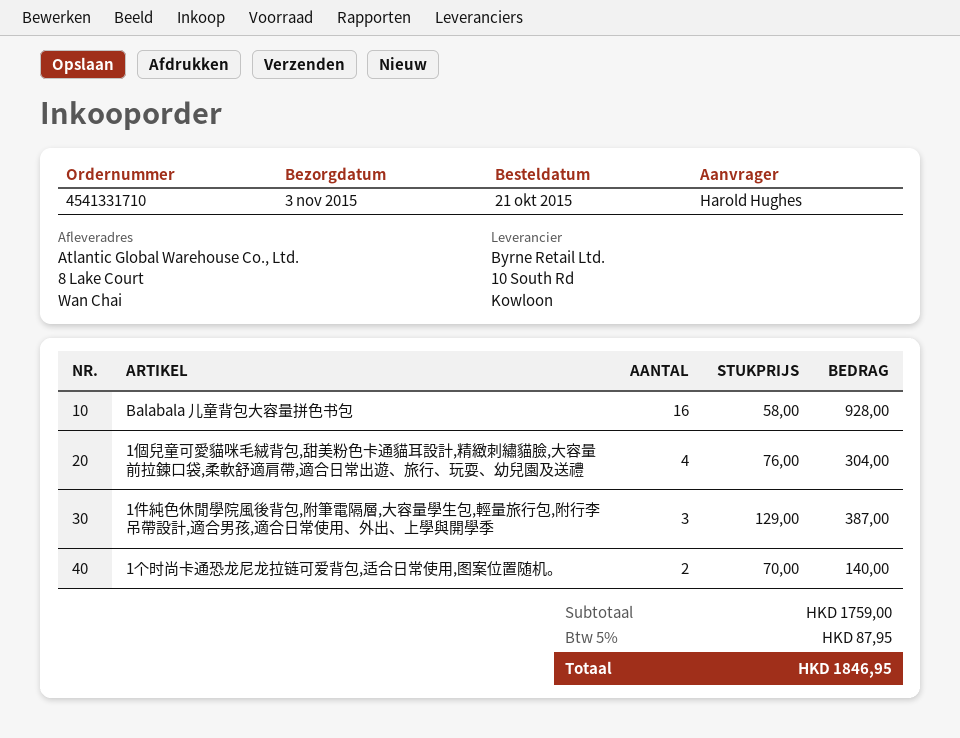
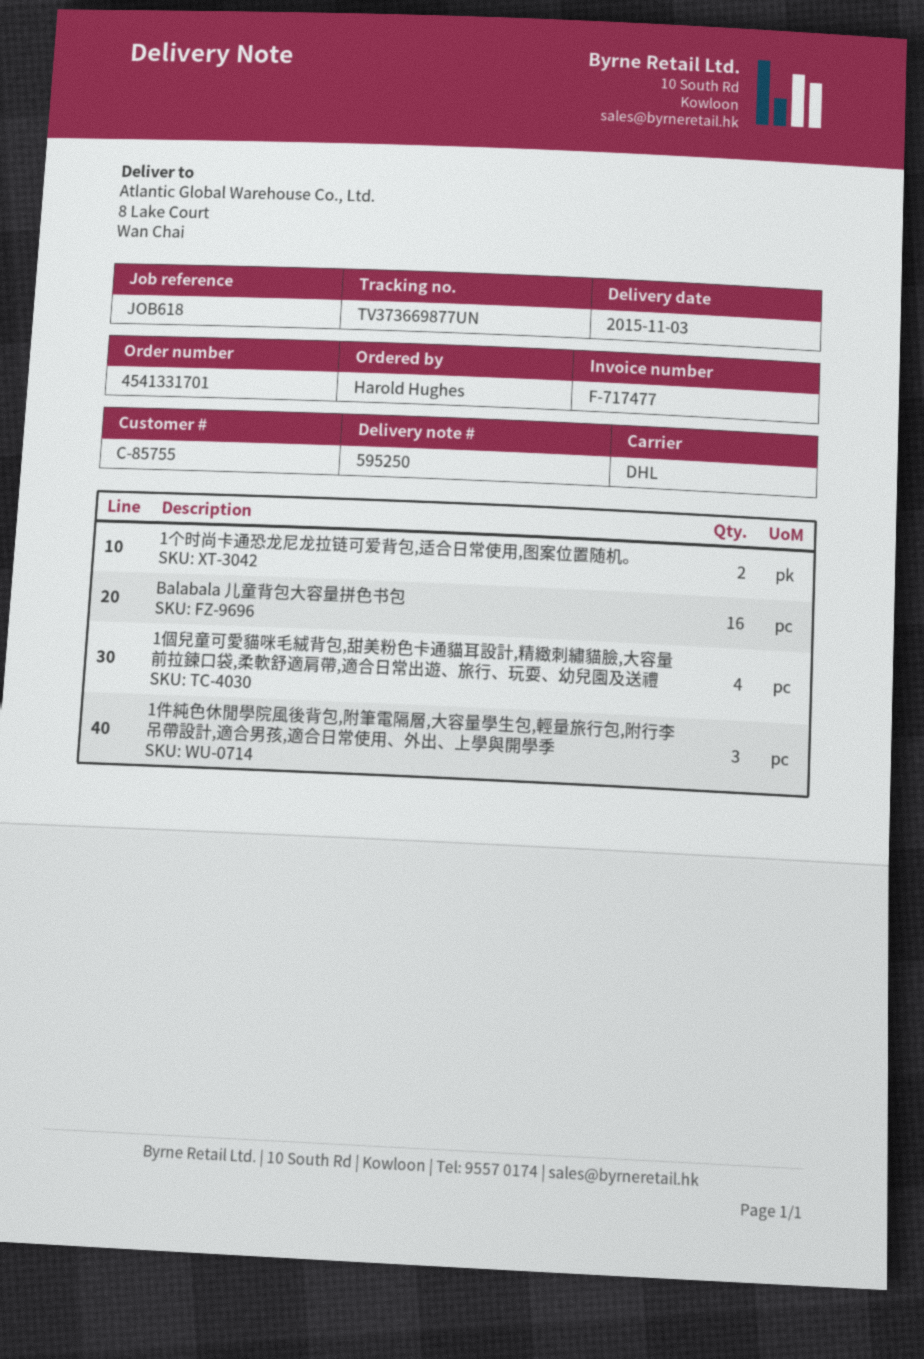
order number: 4541331710 -> 4541331701

